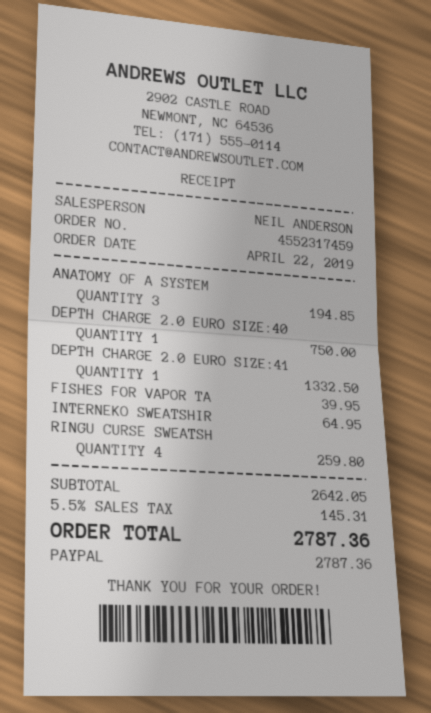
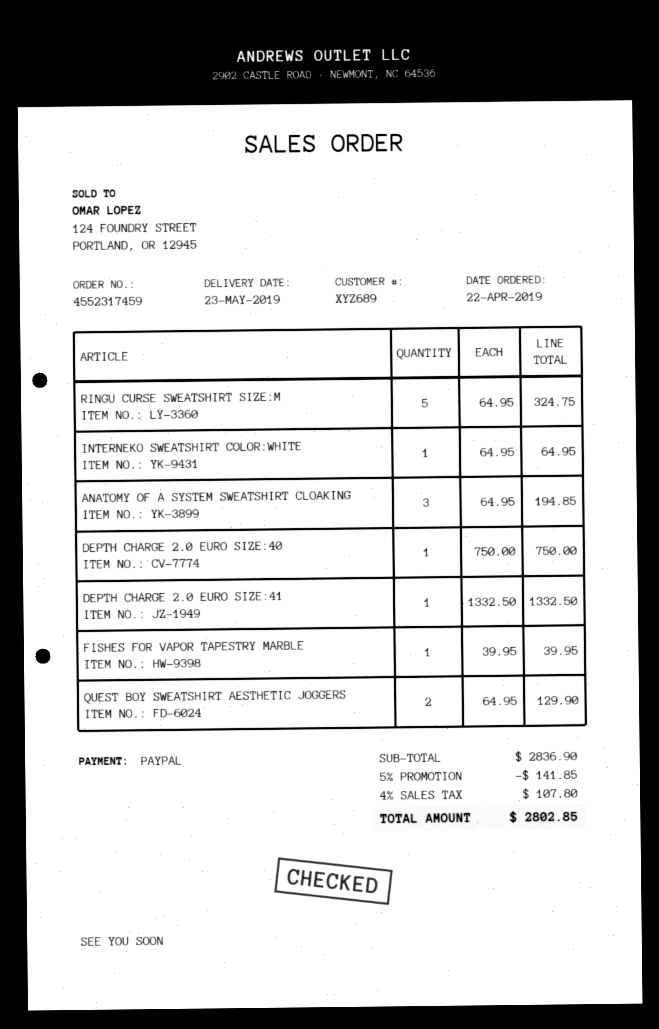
RINGU CURSE SWEATSH: 4 for 259.80 -> 5 for 324.75
QUEST BOY SWEATSHIRT AESTHETIC JOGGERS: none -> 2 for 129.90
subtotal: 2642.05 -> 2836.90
discount: none -> 5% = 141.85
tax: 5.5% = 145.31 -> 4% = 107.80
total: 2787.36 -> 2802.85

